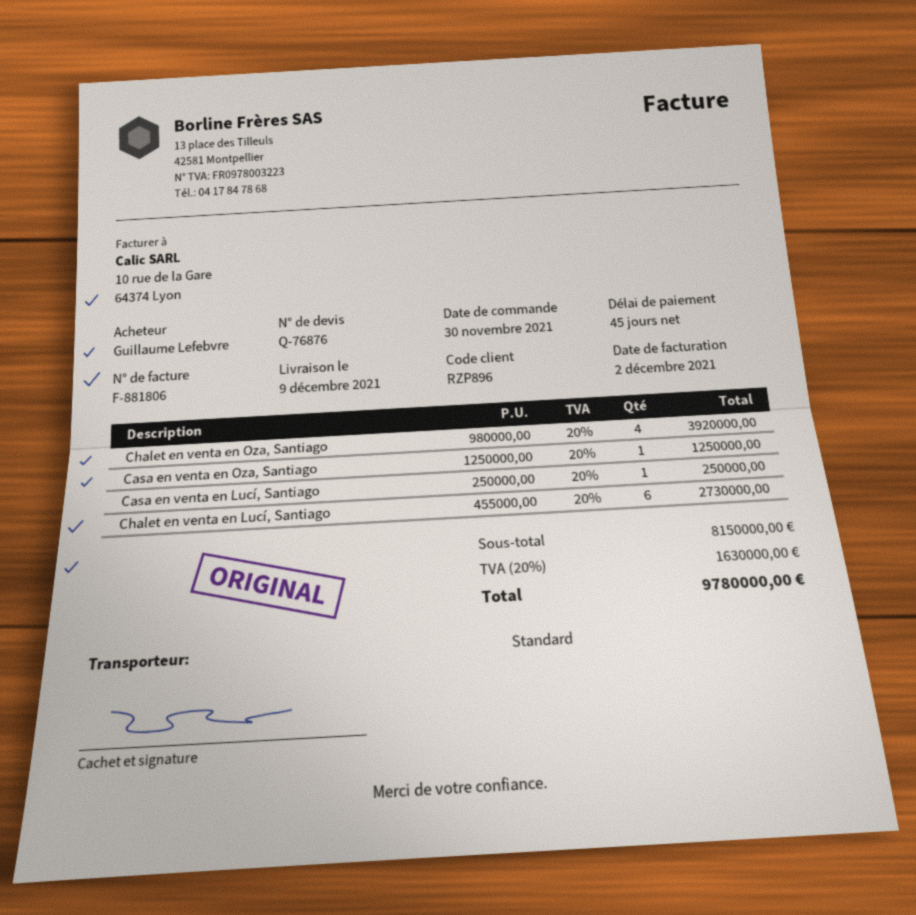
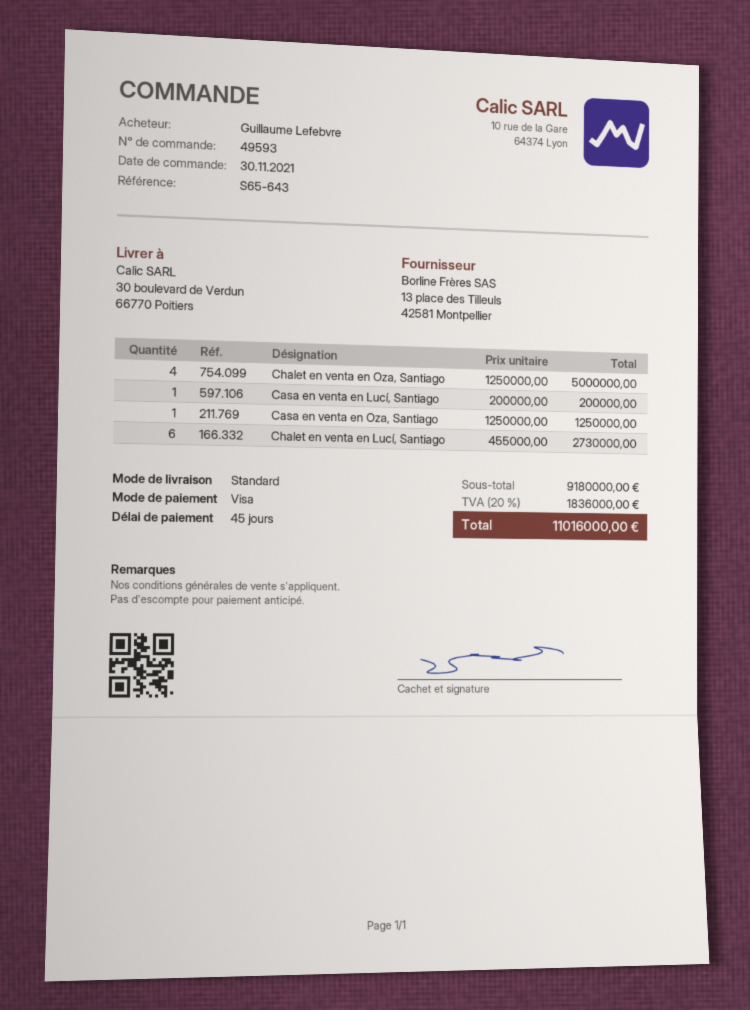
Chalet en venta en Oza, Santiago: 4 x 980000.00 = 3920000.00 -> 4 x 1250000.00 = 5000000.00
Casa en venta en Lucí, Santiago: 1 x 250000.00 = 250000.00 -> 1 x 200000.00 = 200000.00
subtotal: 8150000.00 -> 9180000.00
tax: 20% = 1630000.00 -> 20% = 1836000.00
total: 9780000.00 -> 11016000.00

